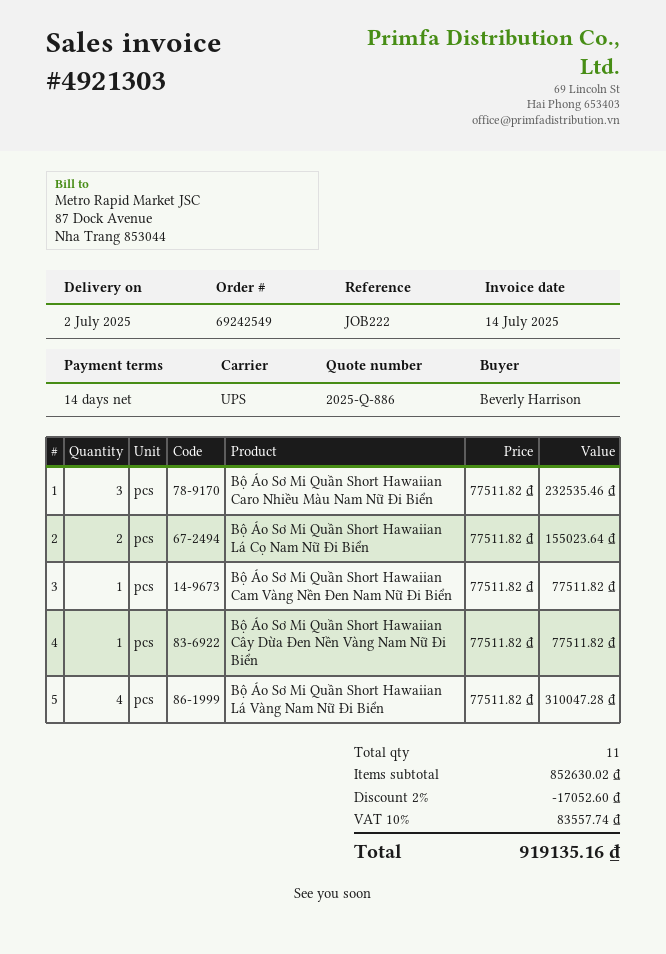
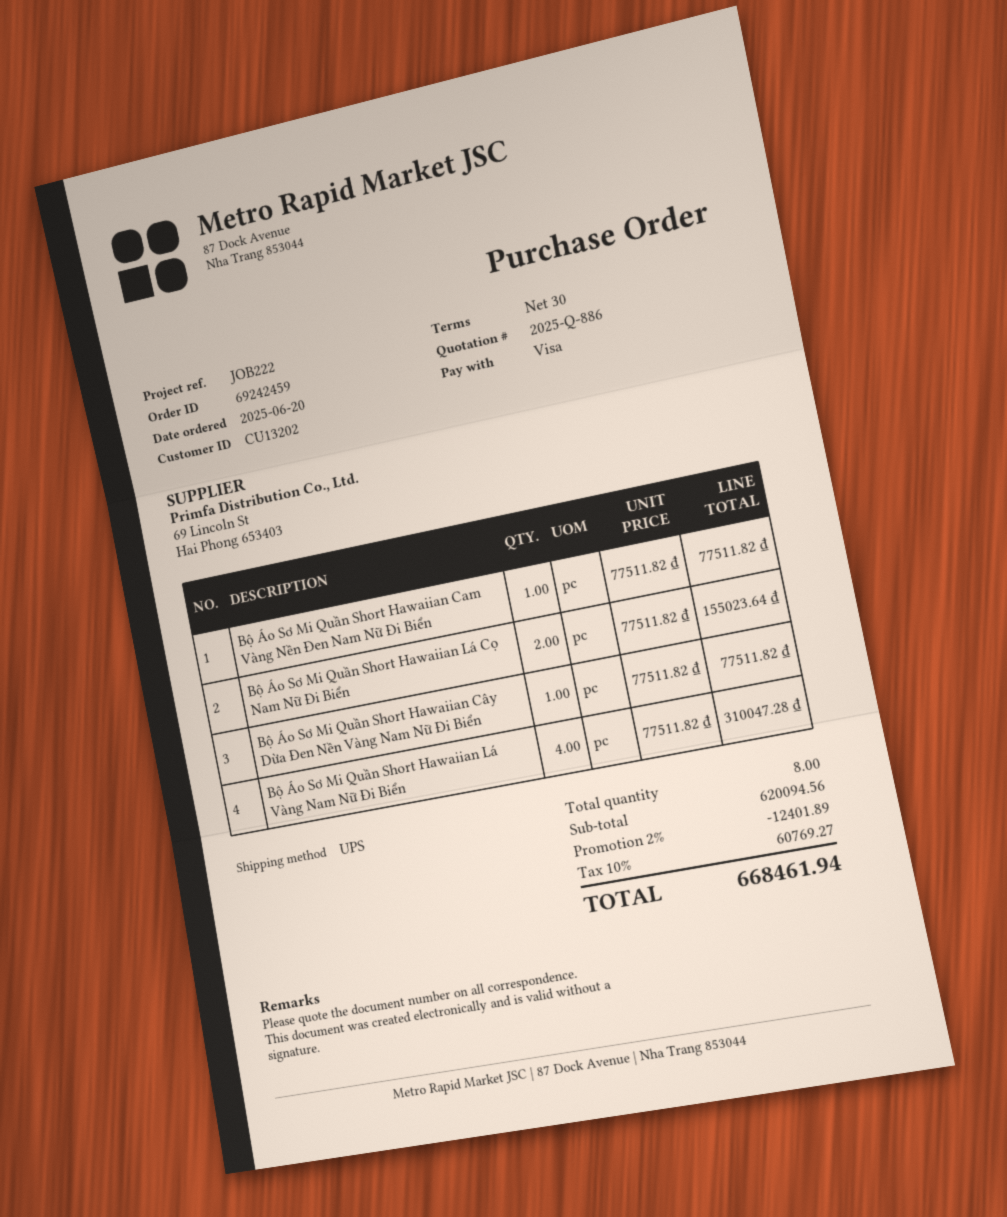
order number: 69242549 -> 69242459
payment terms: 14 days -> 30 days
Bộ Áo Sơ Mi Quần Short Hawaiian Caro Nhiều Màu Nam Nữ Đi Biển: 3 x 77511.82 = 232535.46 -> none
total quantity: 11 -> 8
subtotal: 852630.02 -> 620094.56
discount: 2% = 17052.60 -> 2% = 12401.89
tax: 10% = 83557.74 -> 10% = 60769.27
total: 919135.16 -> 668461.94

